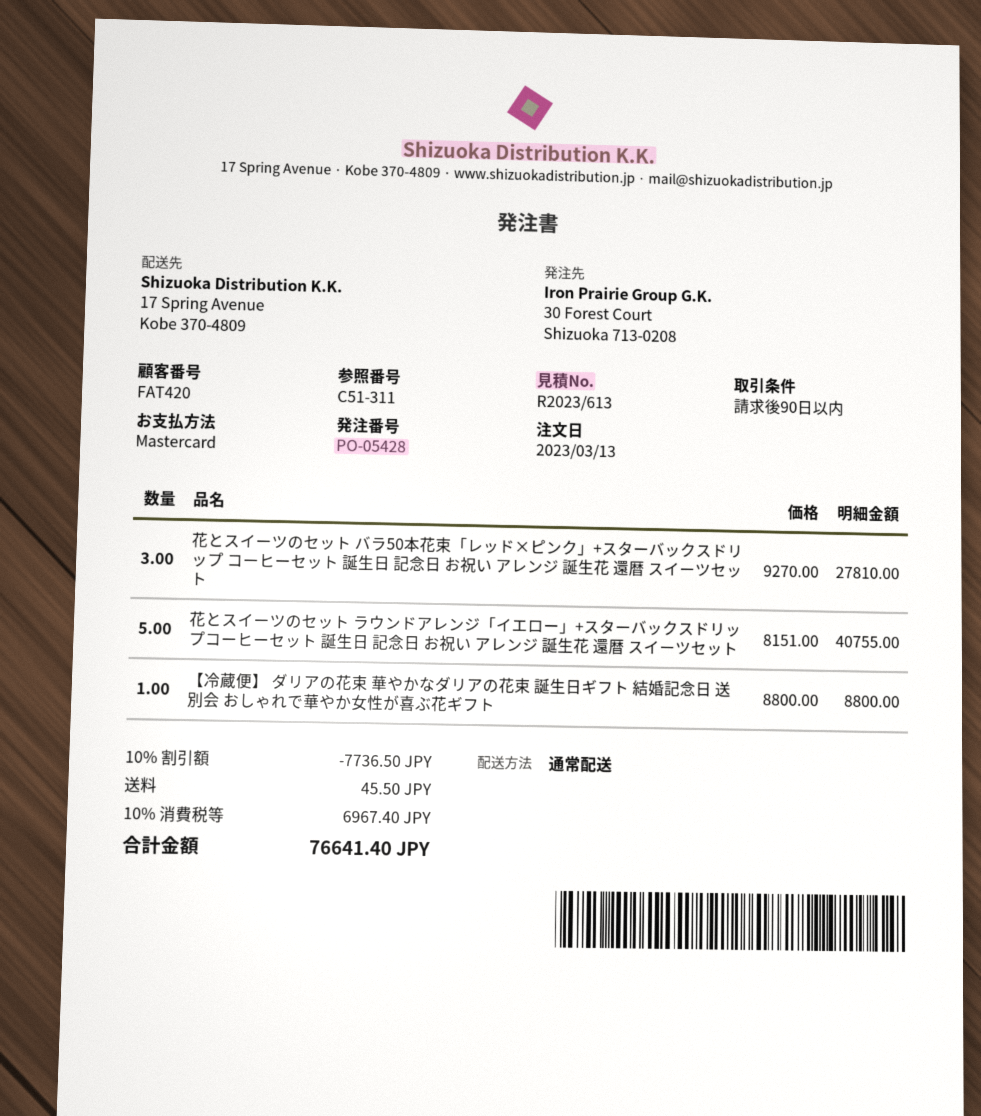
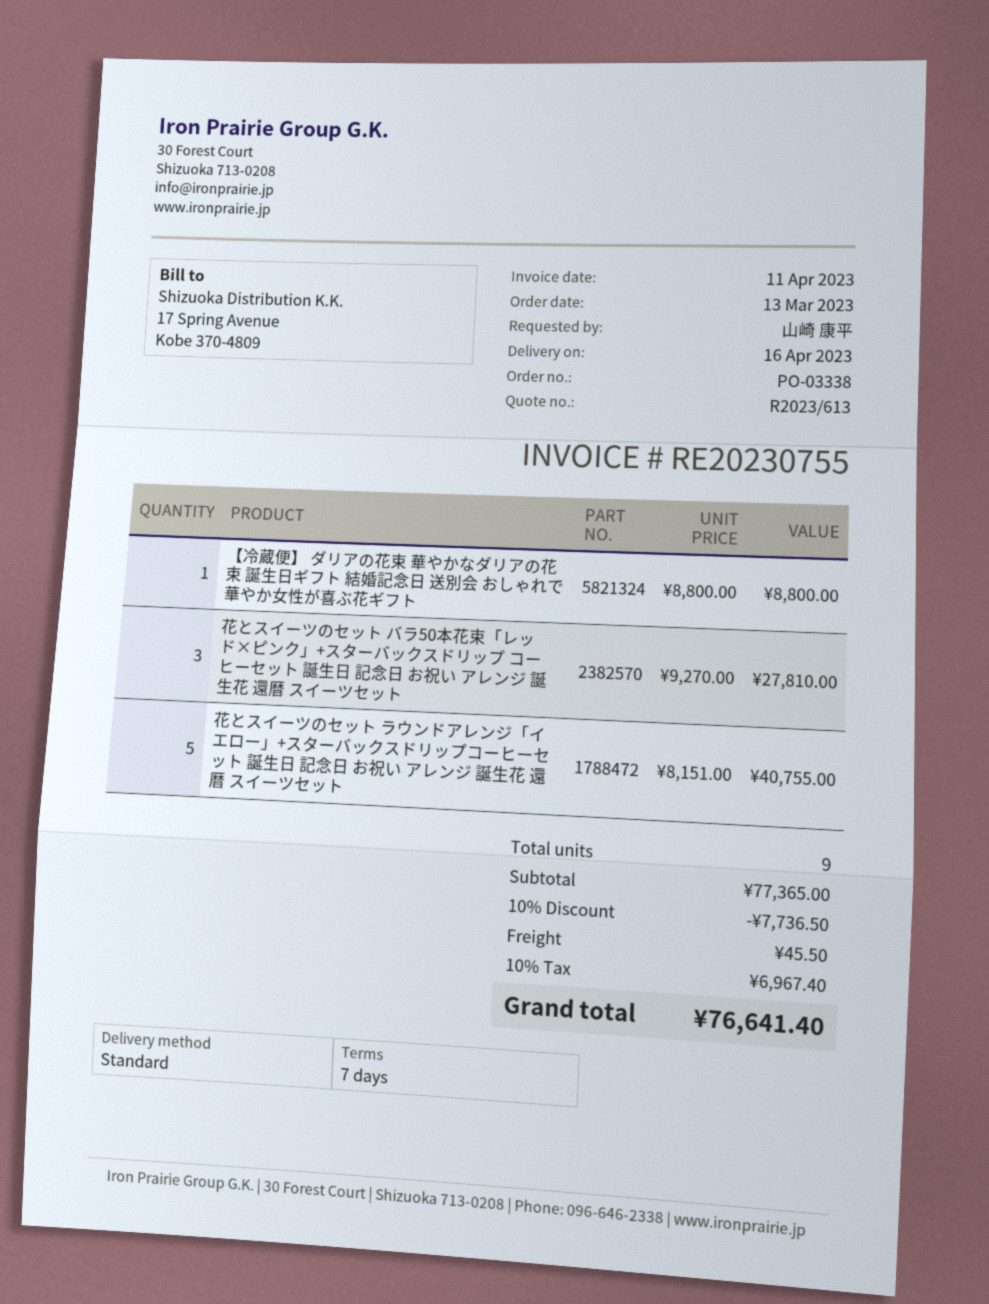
order number: PO-05428 -> PO-03338
payment terms: 90 days -> 7 days

